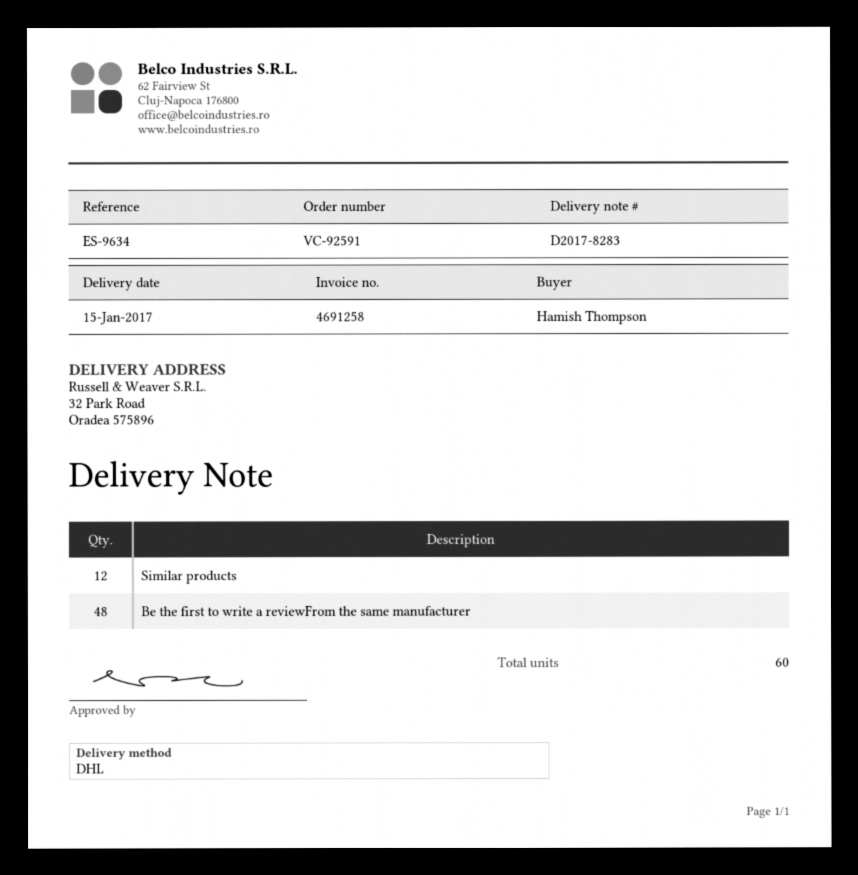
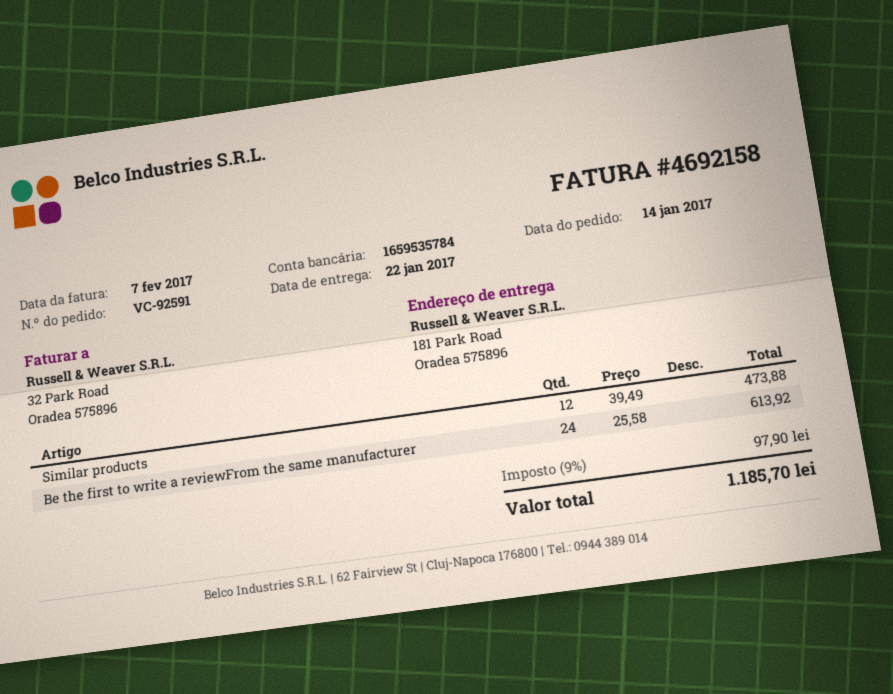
delivery date: 2017-01-15 -> 2017-01-22
invoice number: 4691258 -> 4692158
ship to: 32 Park Road, Oradea 575896 -> 181 Park Road, Oradea 575896
Be the first to write a reviewFrom the same manufacturer: 48 -> 24

